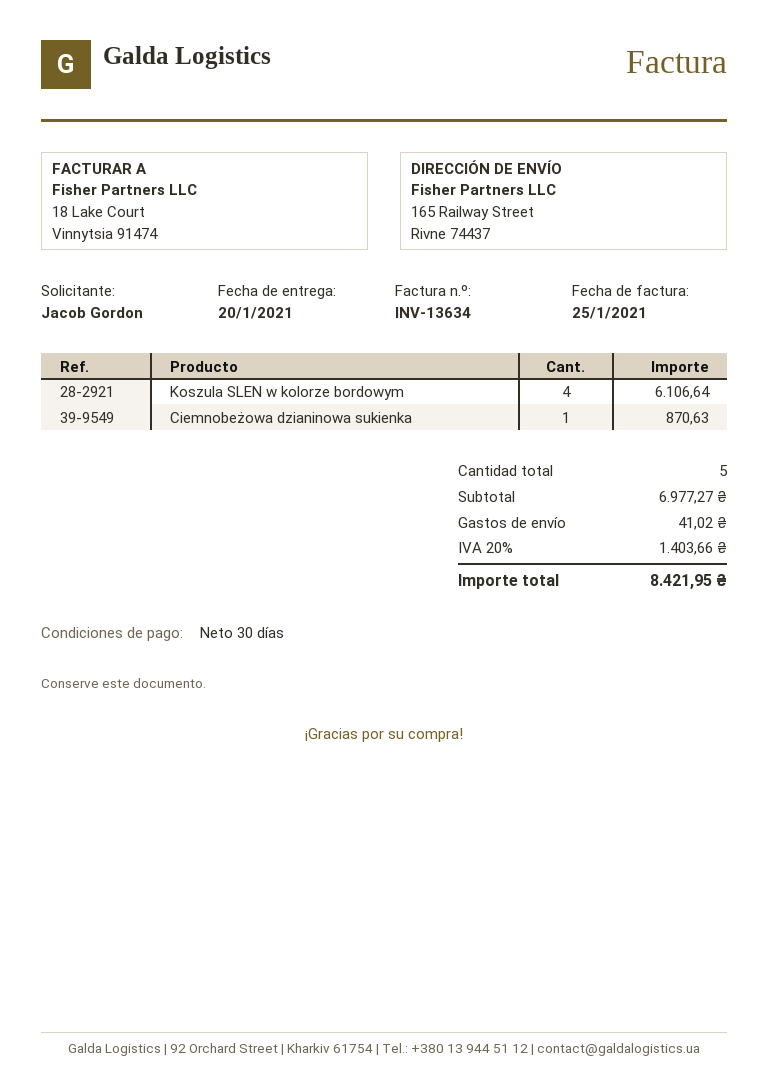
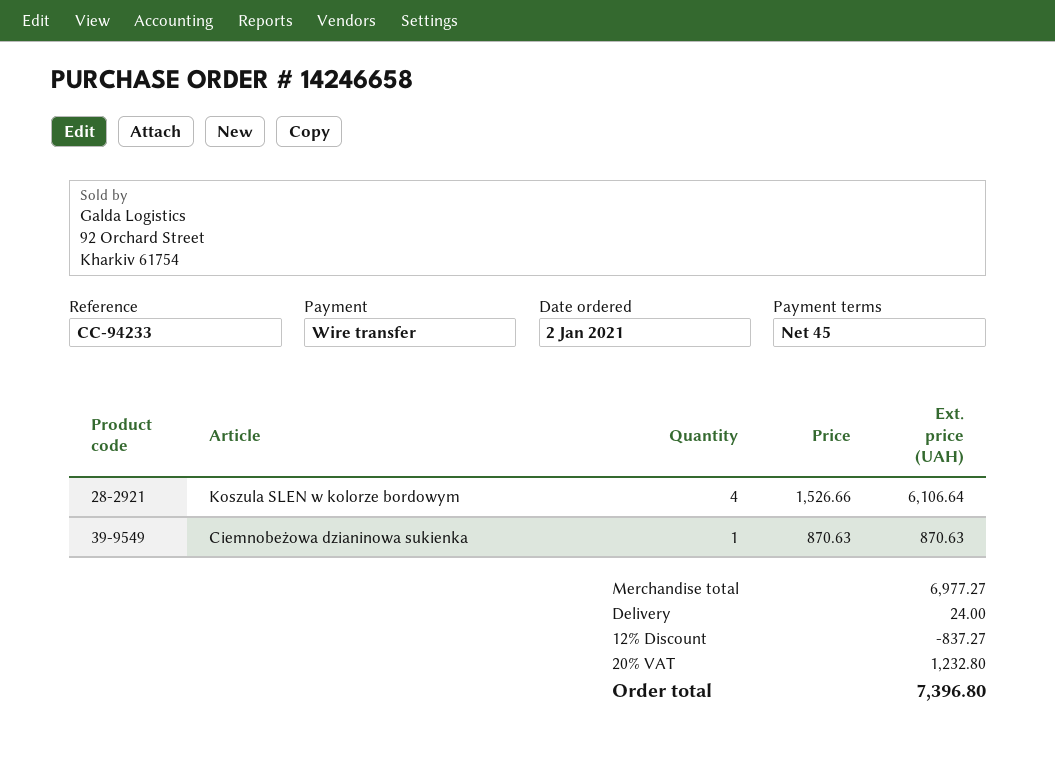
payment terms: 30 days -> 45 days
discount: none -> 12% = 837.27
shipping: 41.02 -> 24.00
tax: 20% = 1403.66 -> 20% = 1232.80
total: 8421.95 -> 7396.80

